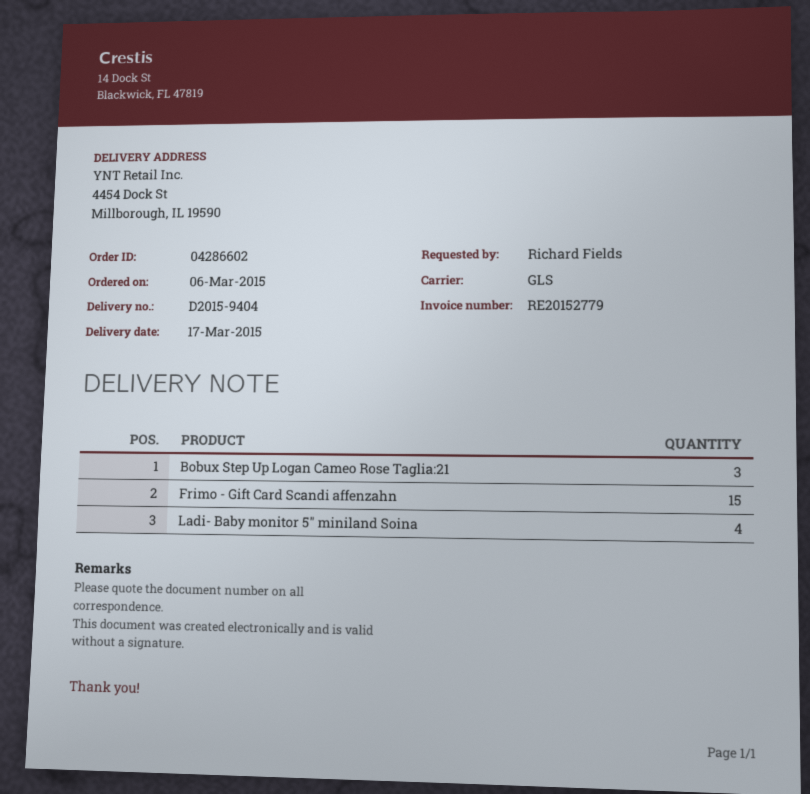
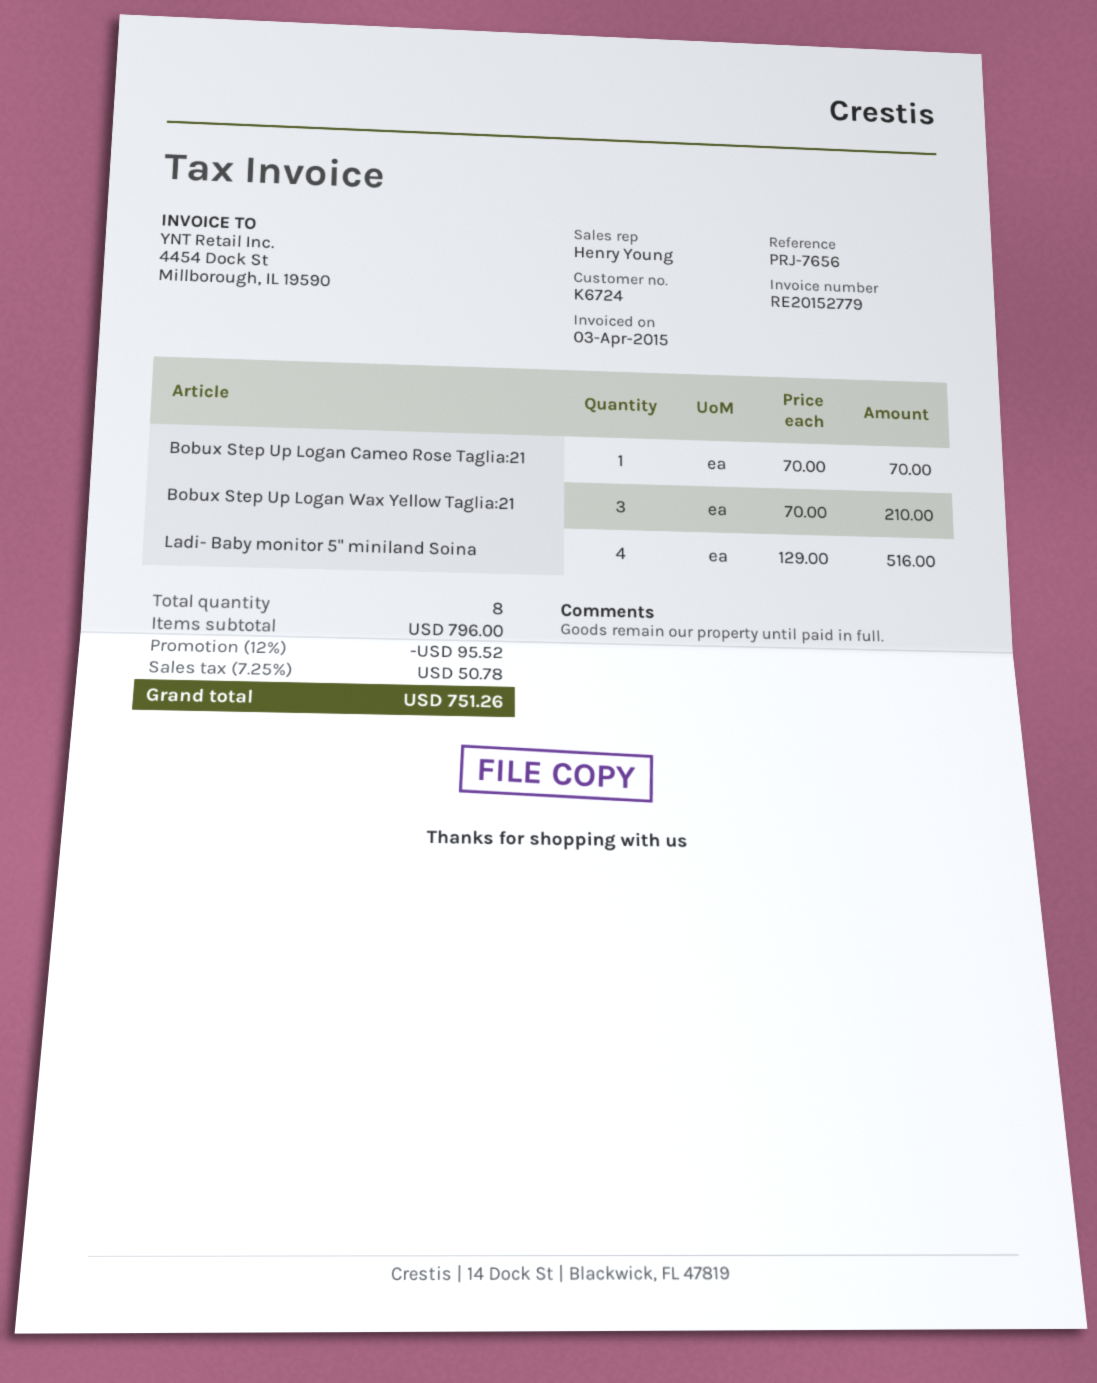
Bobux Step Up Logan Cameo Rose Taglia:21: 3 -> 1
Frimo - Gift Card Scandi affenzahn: 15 -> none
Bobux Step Up Logan Wax Yellow Taglia:21: none -> 3

